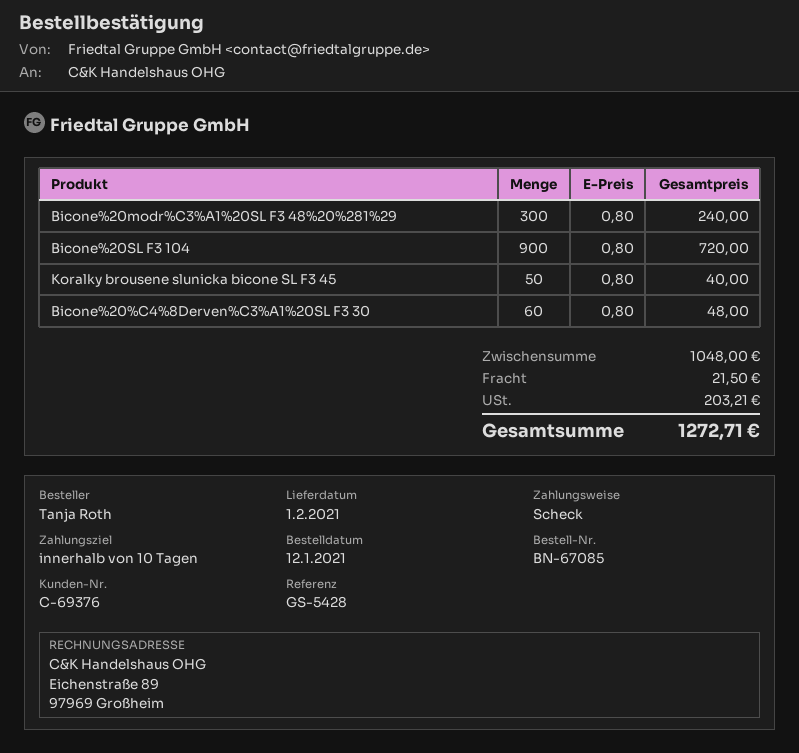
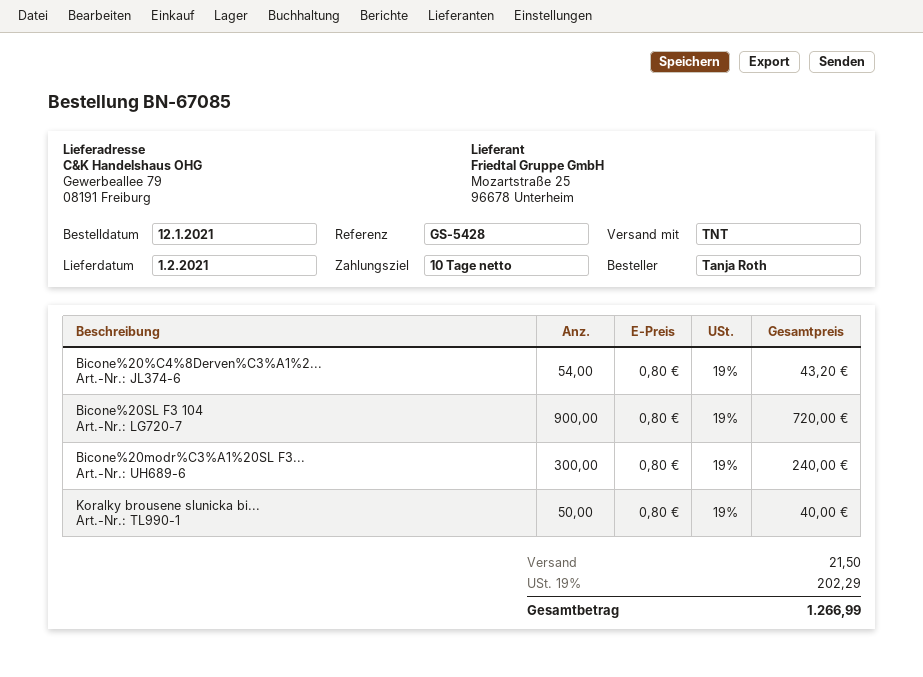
Bicone%20%C4%8Derven%C3%A1%20SL F3 30: 60 x 0.80 = 48.00 -> 54 x 0.80 = 43.20
tax: 203.21 -> 202.29
total: 1272.71 -> 1266.99

